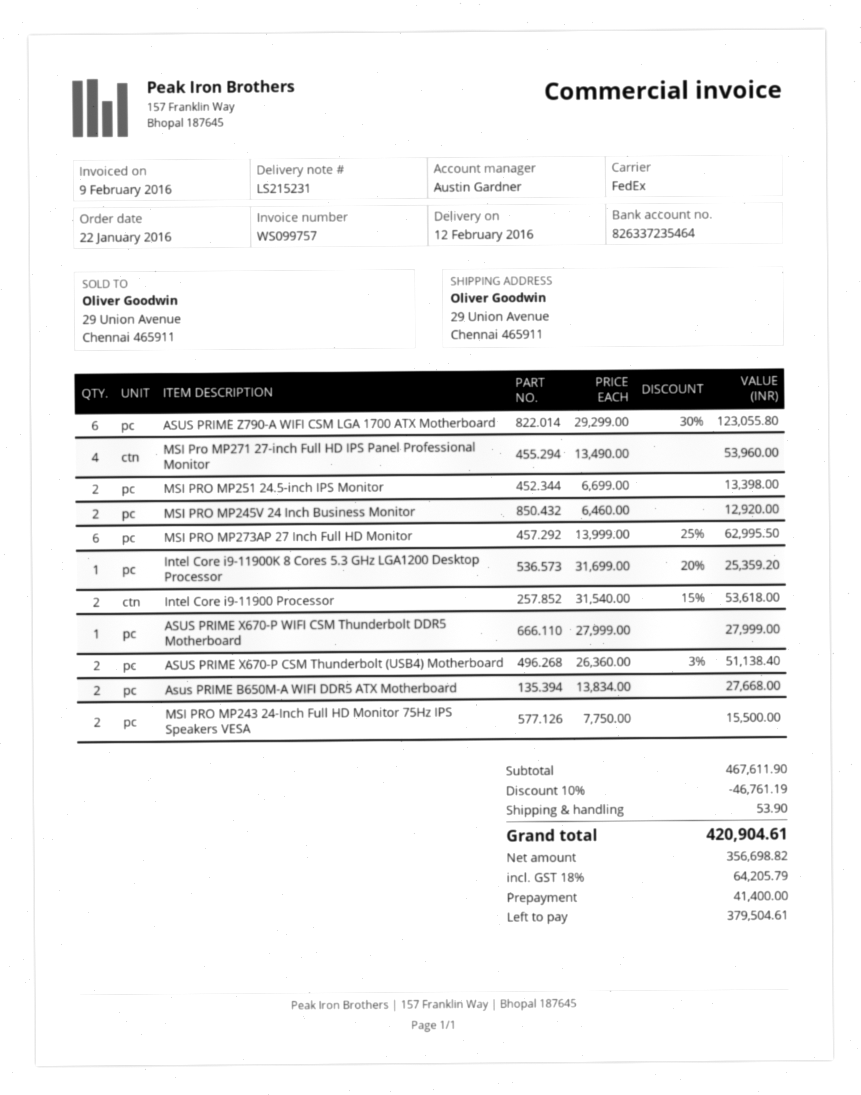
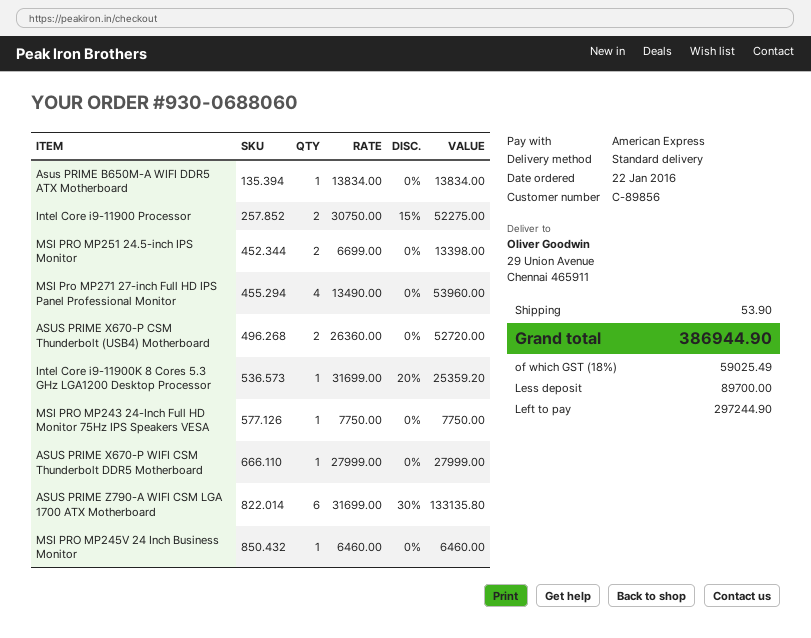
shipping method: FedEx -> standard
ASUS PRIME Z790-A WIFI CSM LGA 1700 ATX Motherboard: 6 x 29299.00 - 30% = 123055.80 -> 6 x 31699.00 - 30% = 133135.80
MSI PRO MP245V 24 Inch Business Monitor: 2 x 6460.00 = 12920.00 -> 1 x 6460.00 = 6460.00
MSI PRO MP273AP 27 Inch Full HD Monitor: 6 x 13999.00 - 25% = 62995.50 -> none
Intel Core i9-11900 Processor: 2 x 31540.00 - 15% = 53618.00 -> 2 x 30750.00 - 15% = 52275.00
ASUS PRIME X670-P CSM Thunderbolt (USB4) Motherboard: 2 x 26360.00 - 3% = 51138.40 -> 2 x 26360.00 = 52720.00
Asus PRIME B650M-A WIFI DDR5 ATX Motherboard: 2 x 13834.00 = 27668.00 -> 1 x 13834.00 = 13834.00
MSI PRO MP243 24-Inch Full HD Monitor 75Hz IPS Speakers VESA: 2 x 7750.00 = 15500.00 -> 1 x 7750.00 = 7750.00
discount: 10% = 46761.19 -> none
tax: 18% = 64205.79 -> 18% = 59025.49
total: 420904.61 -> 386944.90
deposit: 41400.00 -> 89700.00
balance: 379504.61 -> 297244.90

